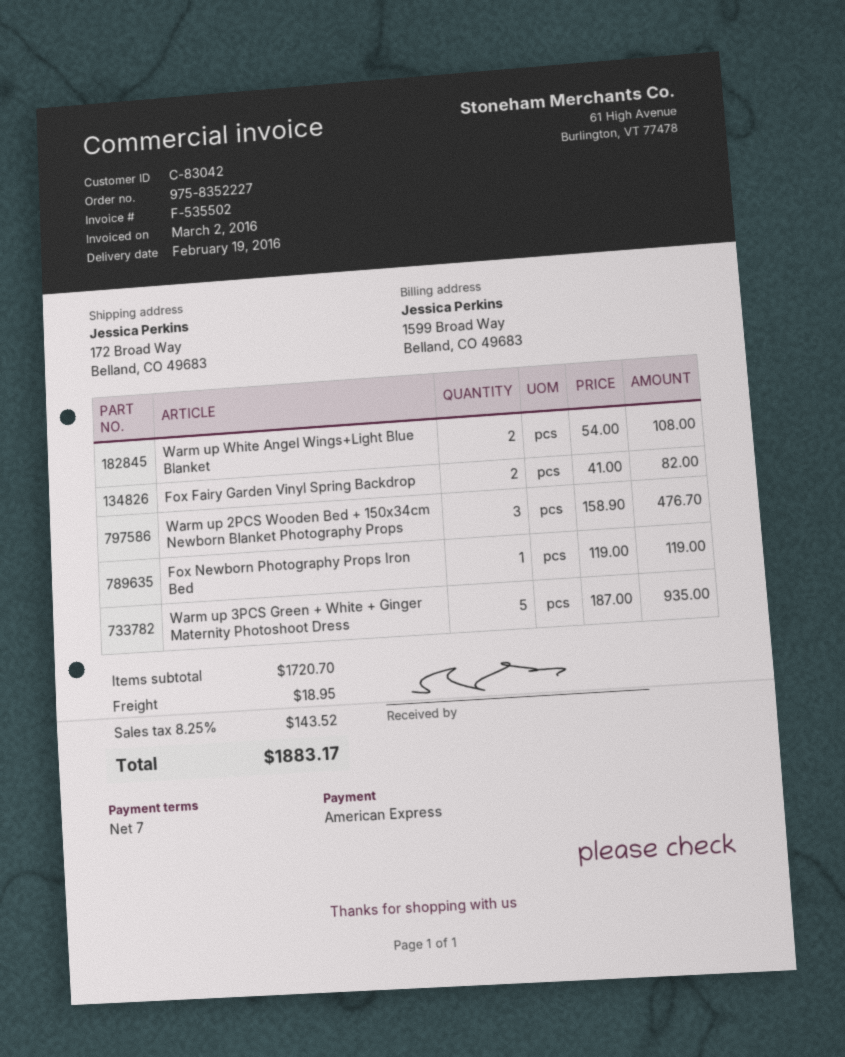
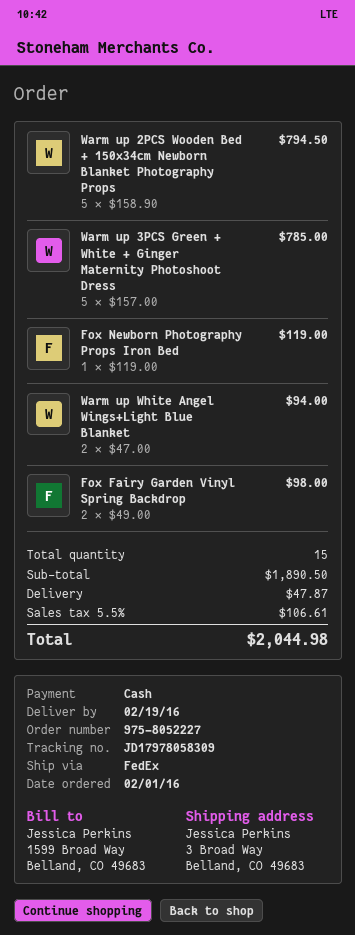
order number: 975-8352227 -> 975-8052227
payment method: American Express -> cash
ship to: 172 Broad Way, Belland, CO 49683 -> 3 Broad Way, Belland, CO 49683
Warm up White Angel Wings+Light Blue Blanket: 2 x 54.00 = 108.00 -> 2 x 47.00 = 94.00
Fox Fairy Garden Vinyl Spring Backdrop: 2 x 41.00 = 82.00 -> 2 x 49.00 = 98.00
Warm up 2PCS Wooden Bed + 150x34cm Newborn Blanket Photography Props: 3 x 158.90 = 476.70 -> 5 x 158.90 = 794.50
Warm up 3PCS Green + White + Ginger Maternity Photoshoot Dress: 5 x 187.00 = 935.00 -> 5 x 157.00 = 785.00
subtotal: 1720.70 -> 1890.50
shipping: 18.95 -> 47.87
tax: 8.25% = 143.52 -> 5.5% = 106.61
total: 1883.17 -> 2044.98

